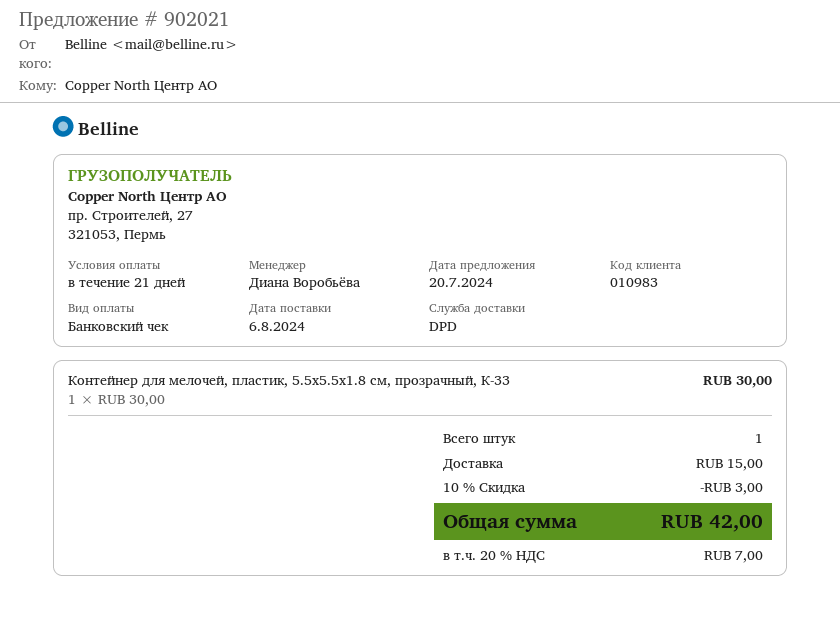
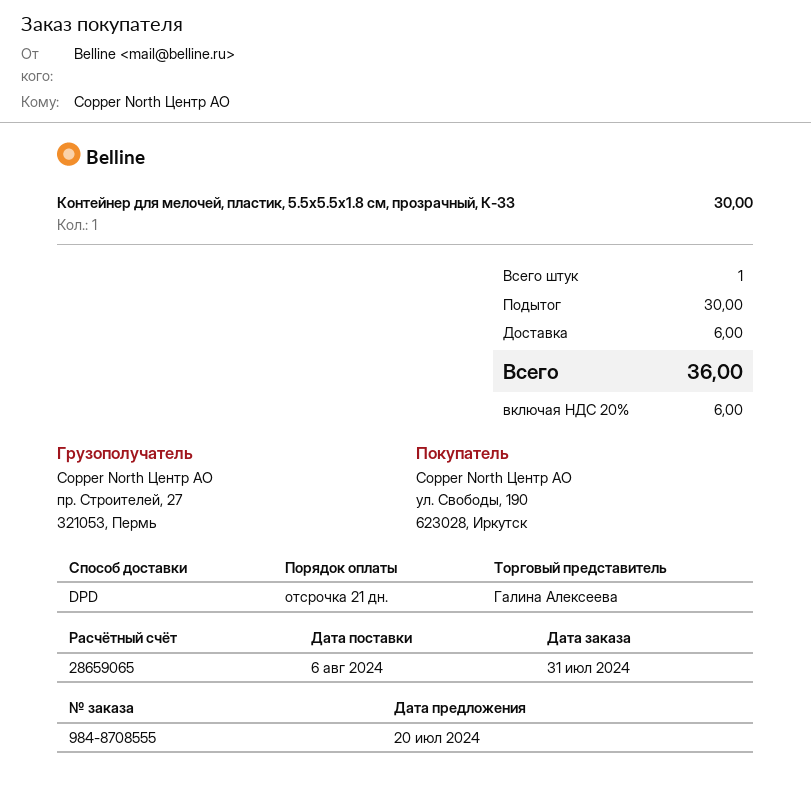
sales rep: Диана Воробьёва -> Галина Алексеева
discount: 10% = 3.00 -> none
shipping: 15.00 -> 6.00
tax: 20% = 7.00 -> 20% = 6.00
total: 42.00 -> 36.00

